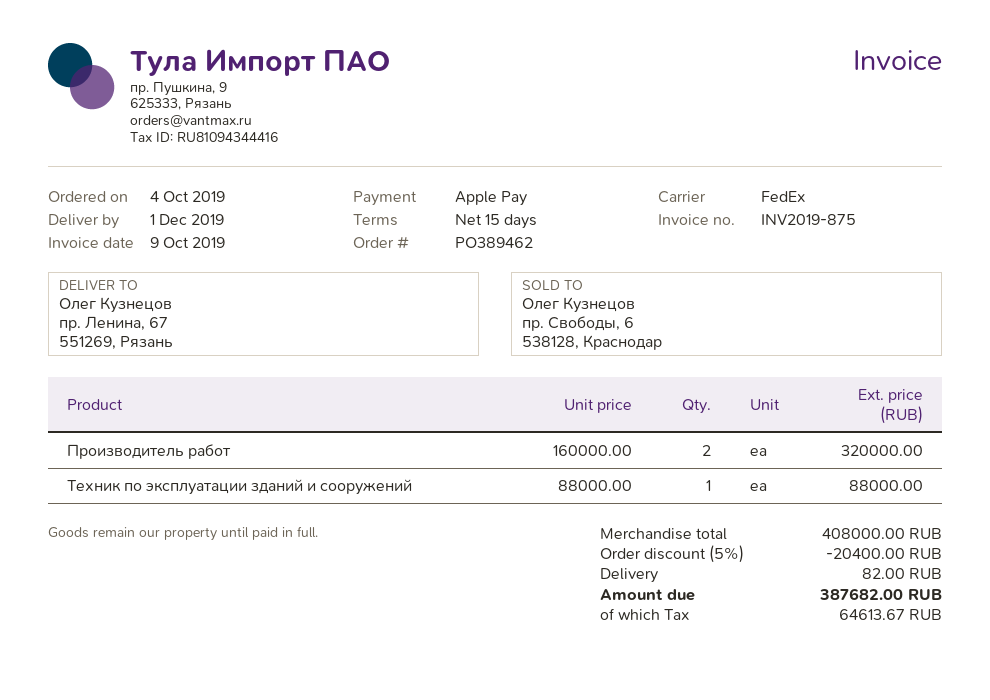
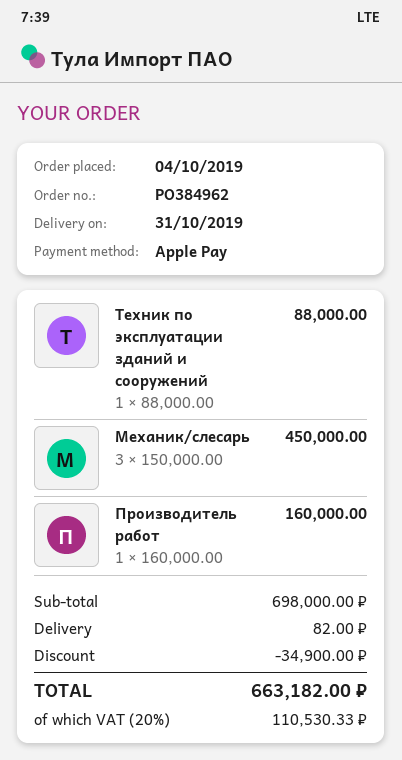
order number: PO389462 -> PO384962
delivery date: 2019-12-01 -> 2019-10-31
Производитель работ: 2 x 160000.00 = 320000.00 -> 1 x 160000.00 = 160000.00
Механик/слесарь: none -> 3 x 150000.00 = 450000.00
subtotal: 408000.00 -> 698000.00
discount: 20400.00 -> 34900.00
tax: 64613.67 -> 110530.33
total: 387682.00 -> 663182.00

